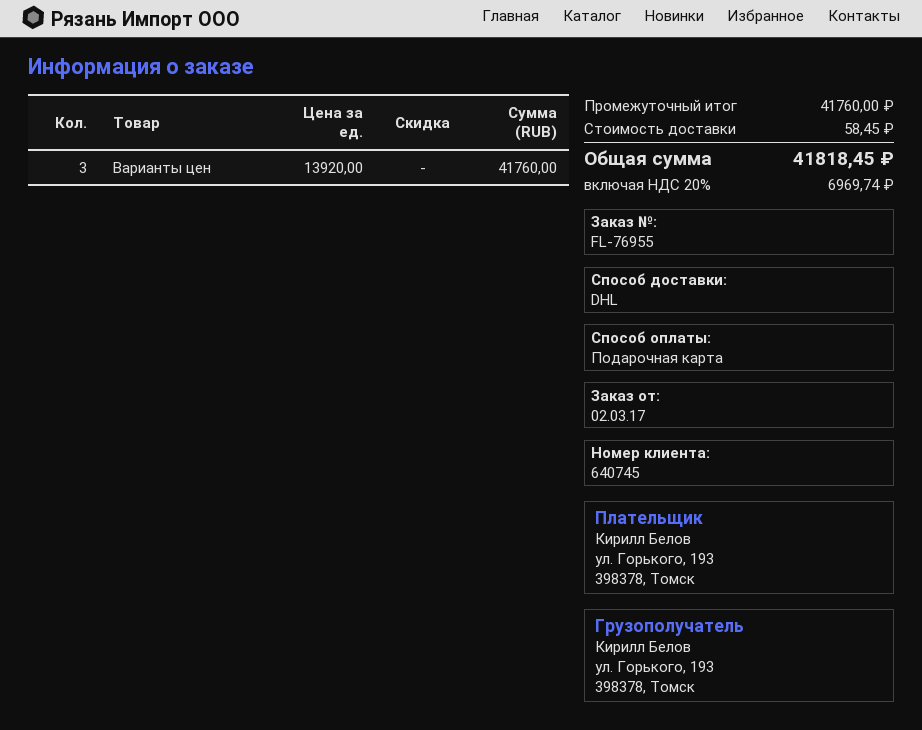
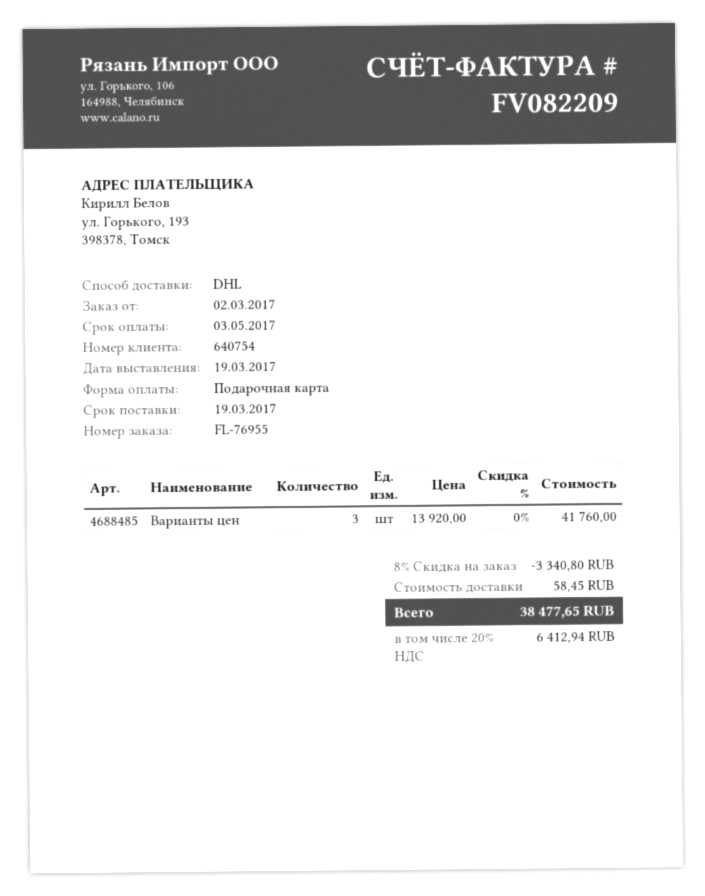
customer number: 640745 -> 640754
discount: none -> 8% = 3340.80
tax: 20% = 6969.74 -> 20% = 6412.94
total: 41818.45 -> 38477.65

